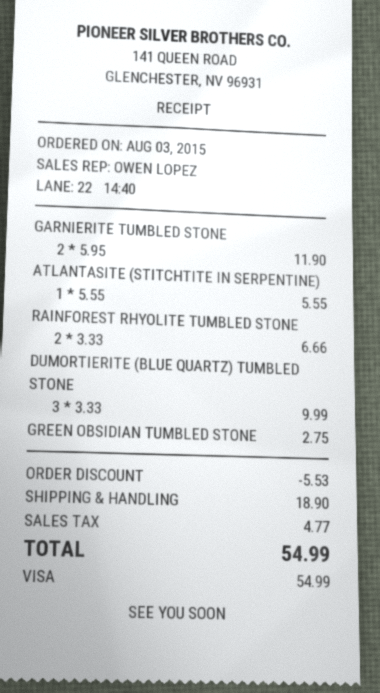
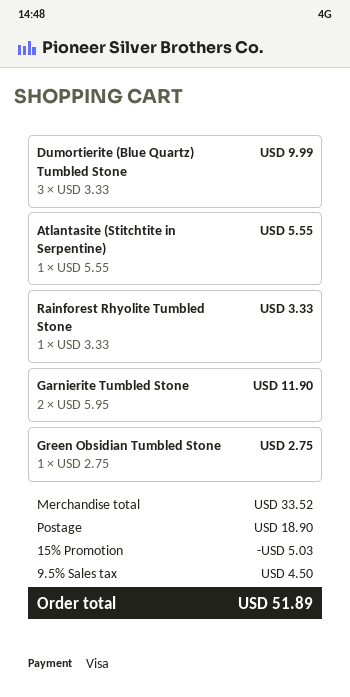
RAINFOREST RHYOLITE TUMBLED STONE: 2 x 3.33 = 6.66 -> 1 x 3.33 = 3.33
discount: 5.53 -> 5.03
tax: 4.77 -> 4.50
total: 54.99 -> 51.89

